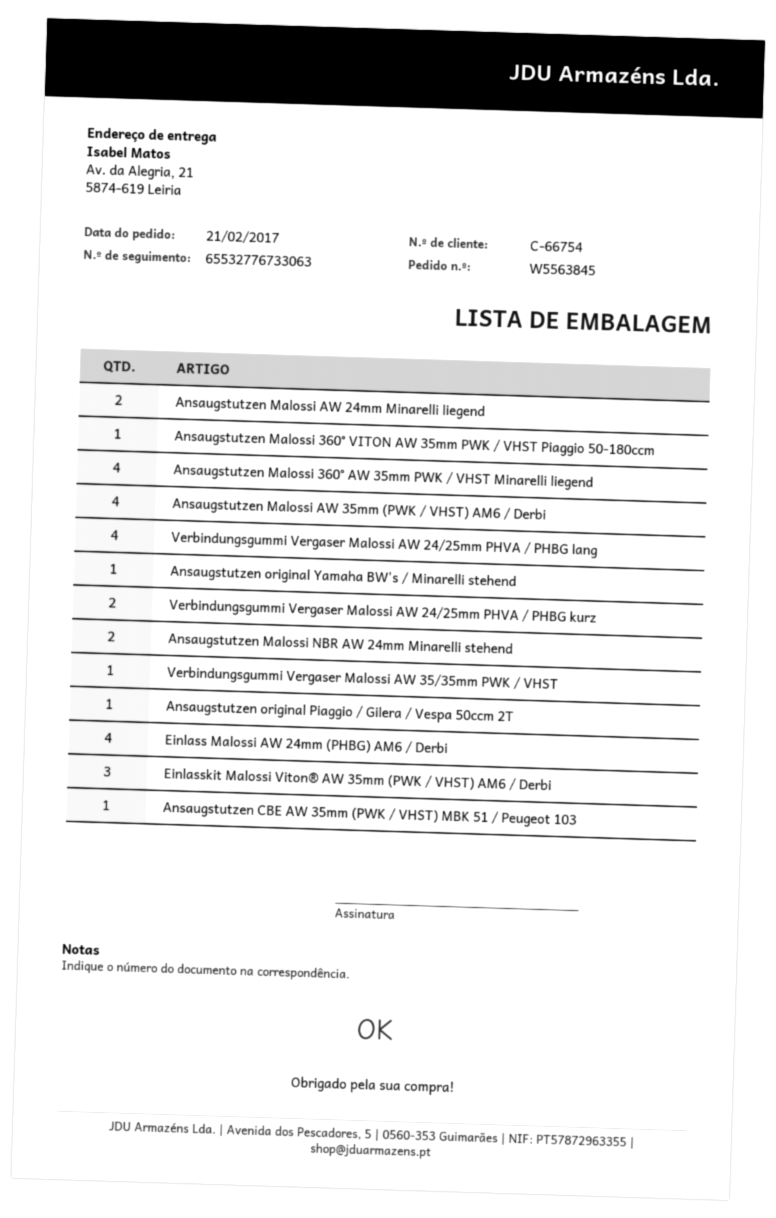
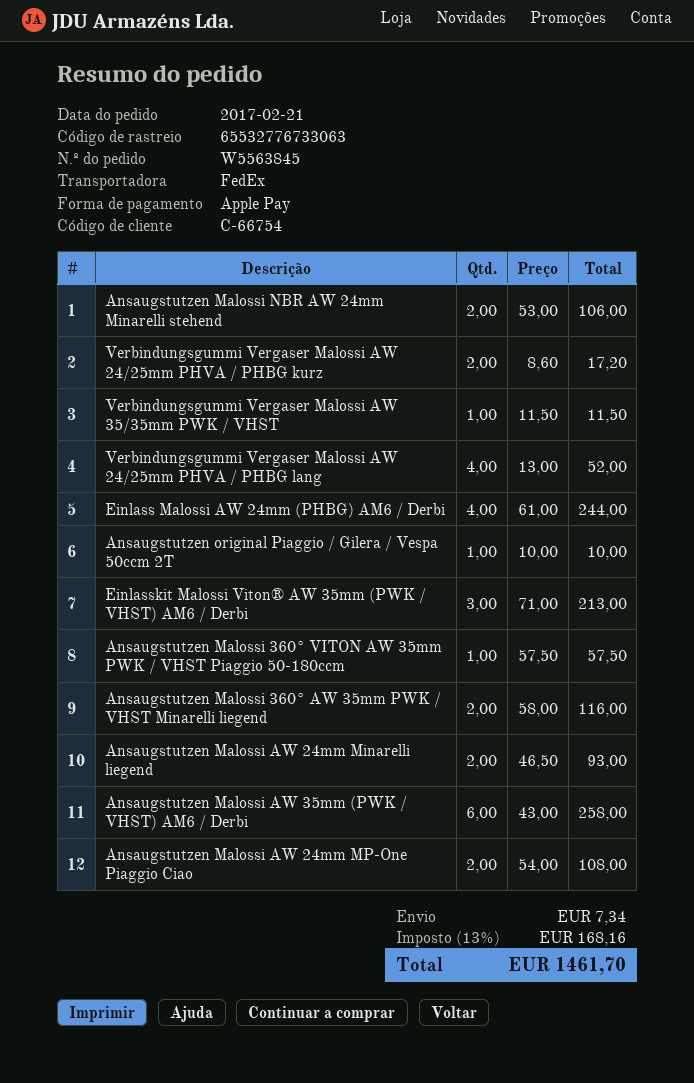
Ansaugstutzen Malossi 360° AW 35mm PWK / VHST Minarelli liegend: 4 -> 2
Ansaugstutzen Malossi AW 35mm (PWK / VHST) AM6 / Derbi: 4 -> 6
Ansaugstutzen original Yamaha BW's / Minarelli stehend: 1 -> none
Ansaugstutzen CBE AW 35mm (PWK / VHST) MBK 51 / Peugeot 103: 1 -> none
Ansaugstutzen Malossi AW 24mm MP-One Piaggio Ciao: none -> 2

